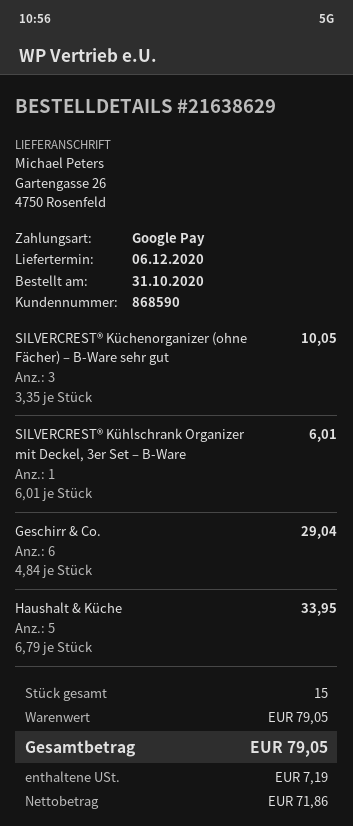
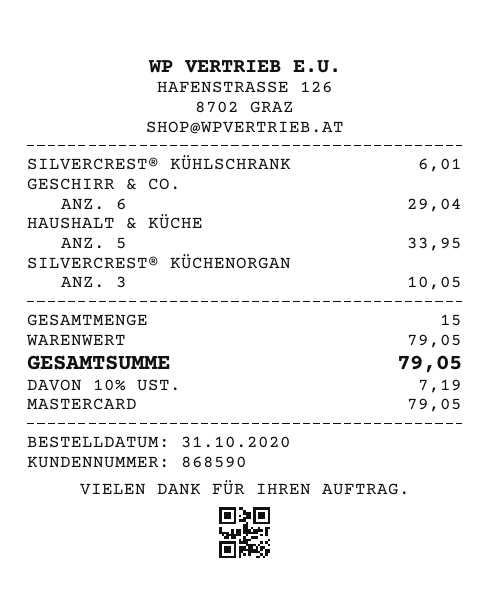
payment method: Google Pay -> Mastercard

